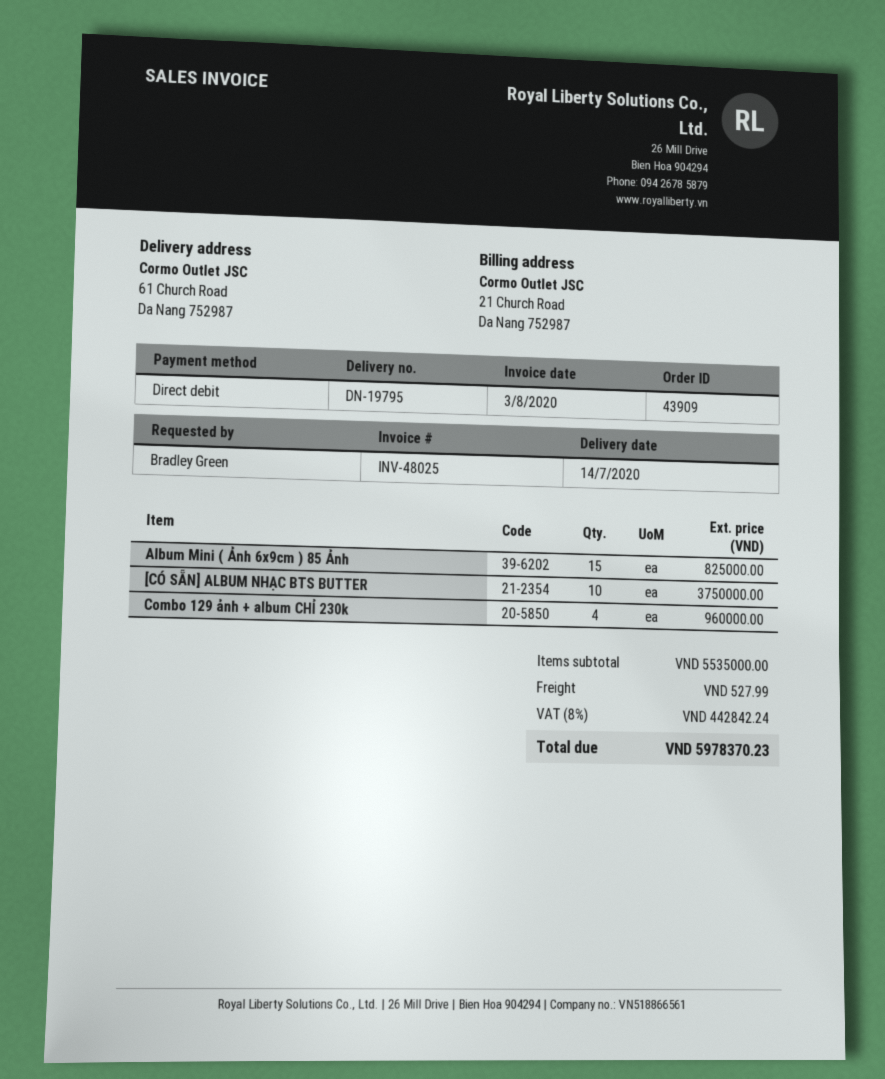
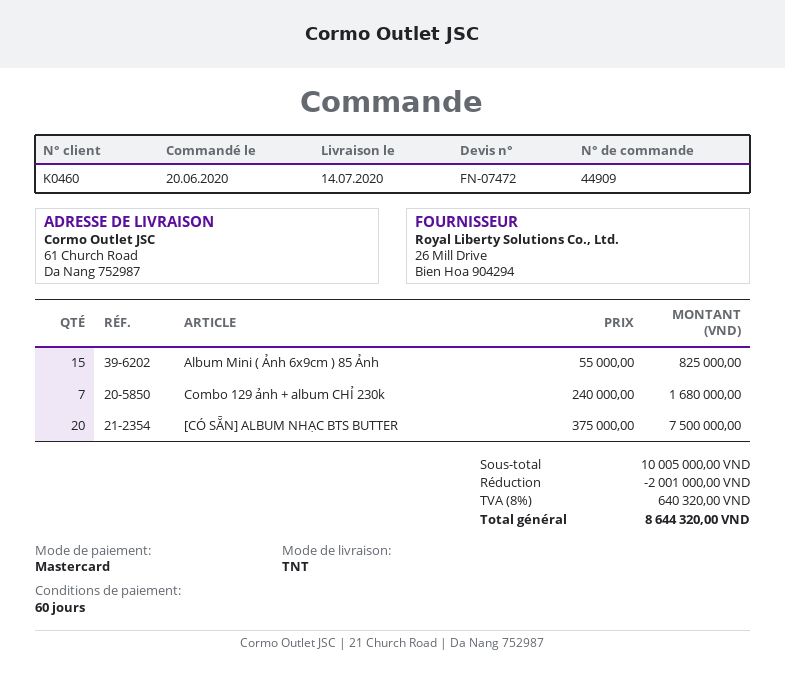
order number: 43909 -> 44909
payment method: direct debit -> Mastercard
[CÓ SẴN] ALBUM NHẠC BTS BUTTER: 10 for 3750000.00 -> 20 for 7500000.00
Combo 129 ảnh + album CHỈ 230k: 4 for 960000.00 -> 7 for 1680000.00
subtotal: 5535000.00 -> 10005000.00
discount: none -> 2001000.00
shipping: 527.99 -> none
tax: 8% = 442842.24 -> 8% = 640320.00
total: 5978370.23 -> 8644320.00

